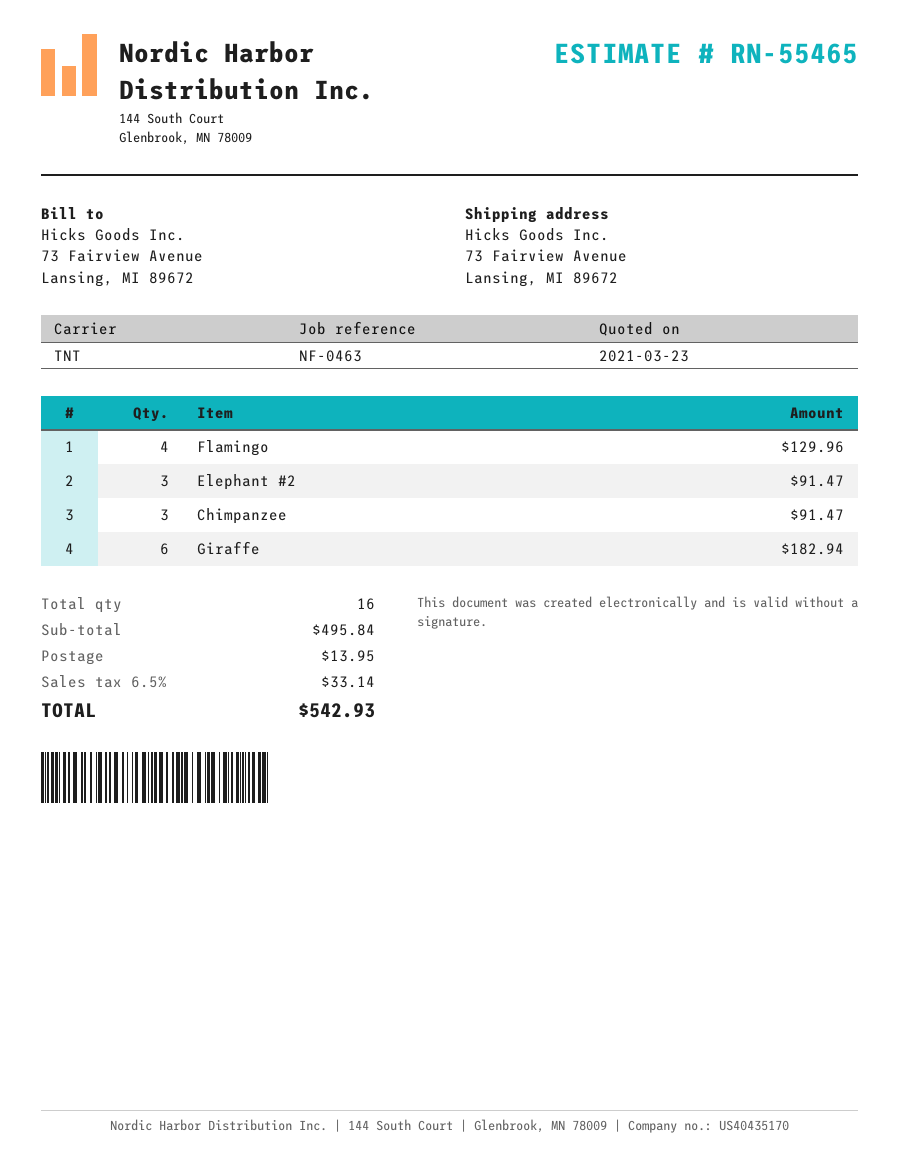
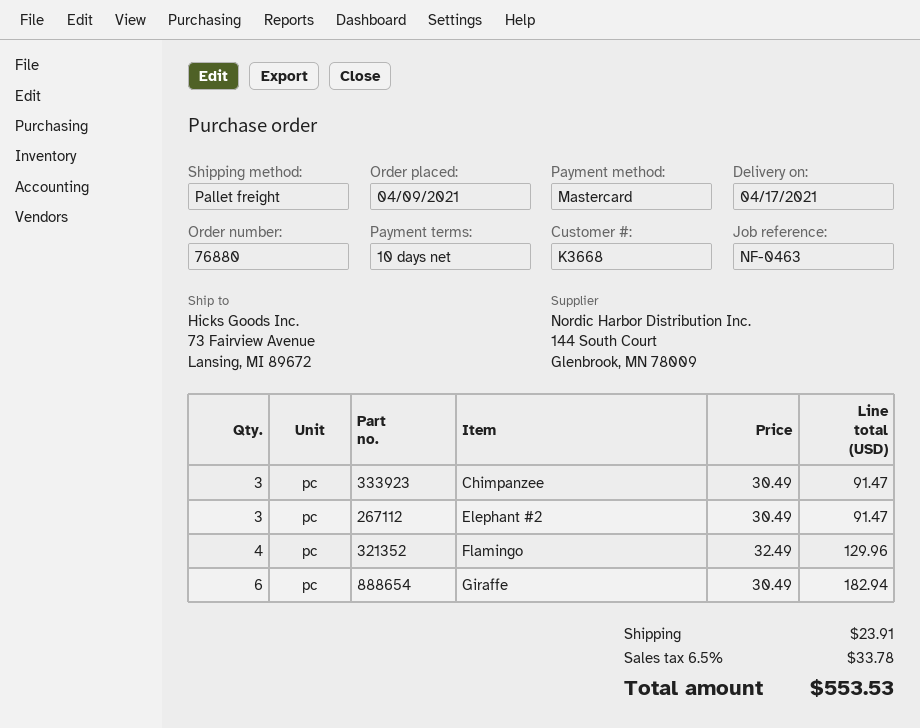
shipping method: TNT -> pallet freight
shipping: 13.95 -> 23.91
tax: 6.5% = 33.14 -> 6.5% = 33.78
total: 542.93 -> 553.53

